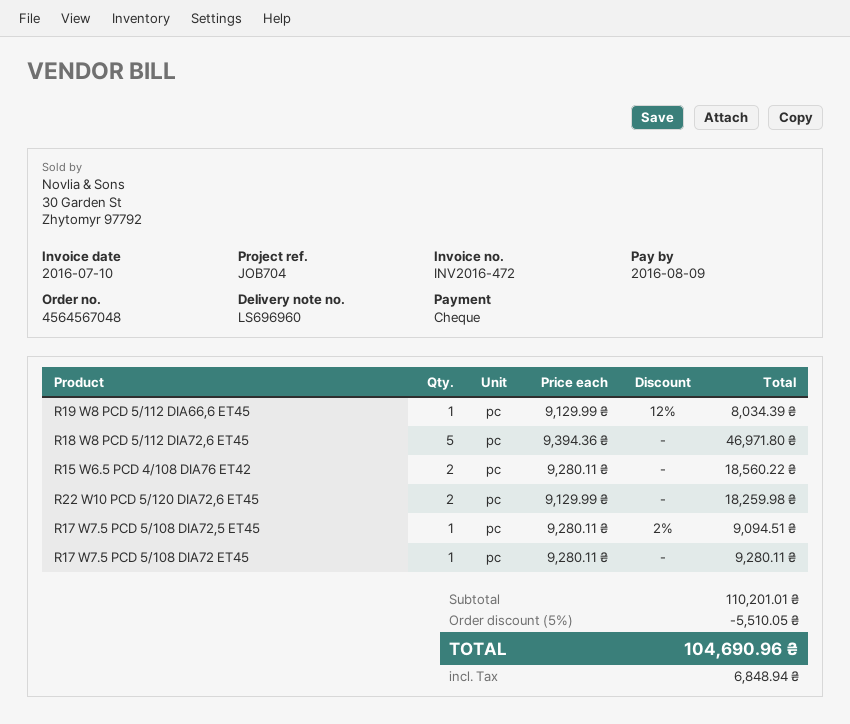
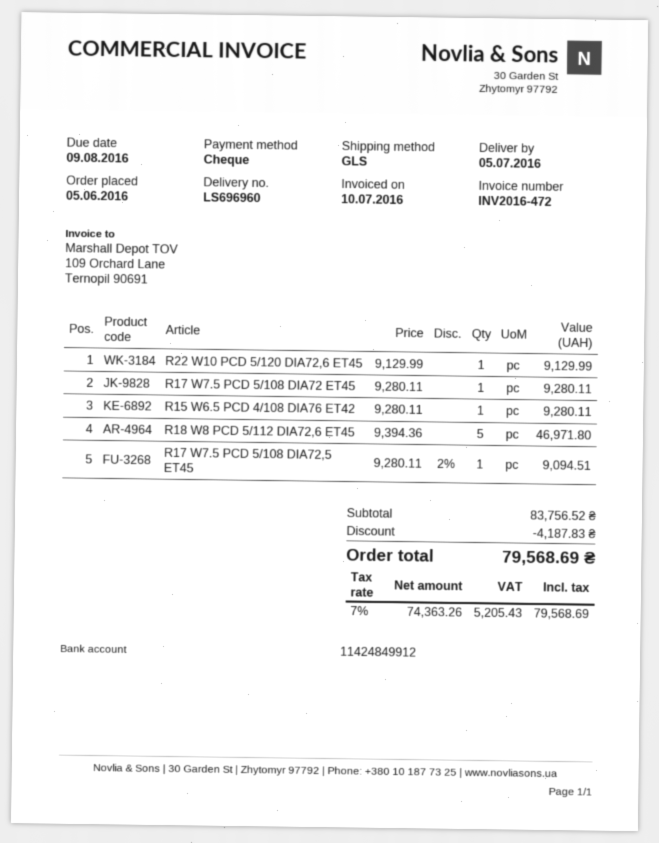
R19 W8 PCD 5/112 DIA66,6 ET45: 1 x 9129.99 - 12% = 8034.39 -> none
R15 W6.5 PCD 4/108 DIA76 ET42: 2 x 9280.11 = 18560.22 -> 1 x 9280.11 = 9280.11
R22 W10 PCD 5/120 DIA72,6 ET45: 2 x 9129.99 = 18259.98 -> 1 x 9129.99 = 9129.99
subtotal: 110201.01 -> 83756.52
discount: 5510.05 -> 4187.83
tax: 6848.94 -> 5205.43
total: 104690.96 -> 79568.69

